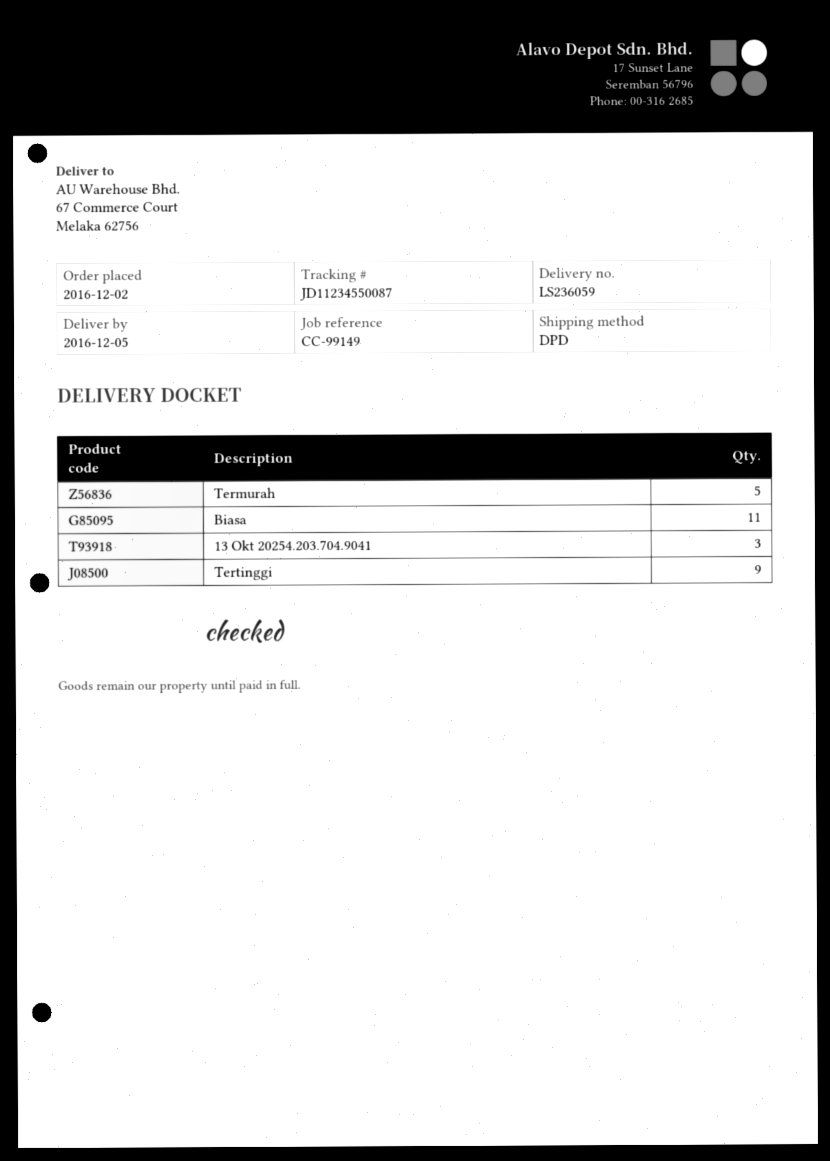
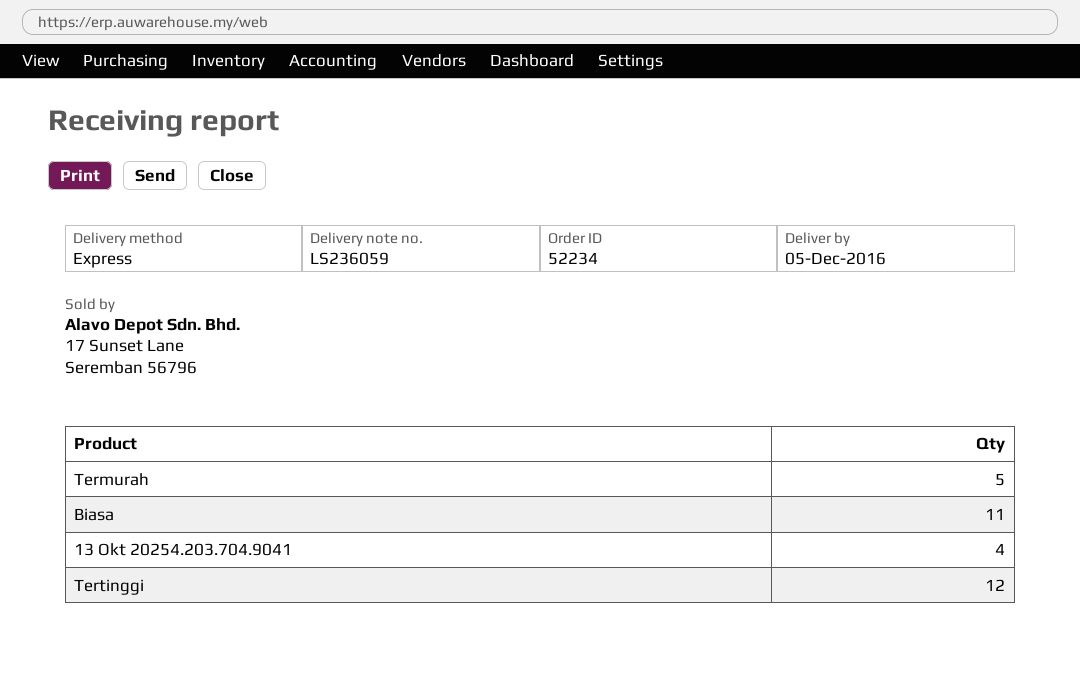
shipping method: DPD -> express
13 Okt 20254.203.704.9041: 3 -> 4
Tertinggi: 9 -> 12

